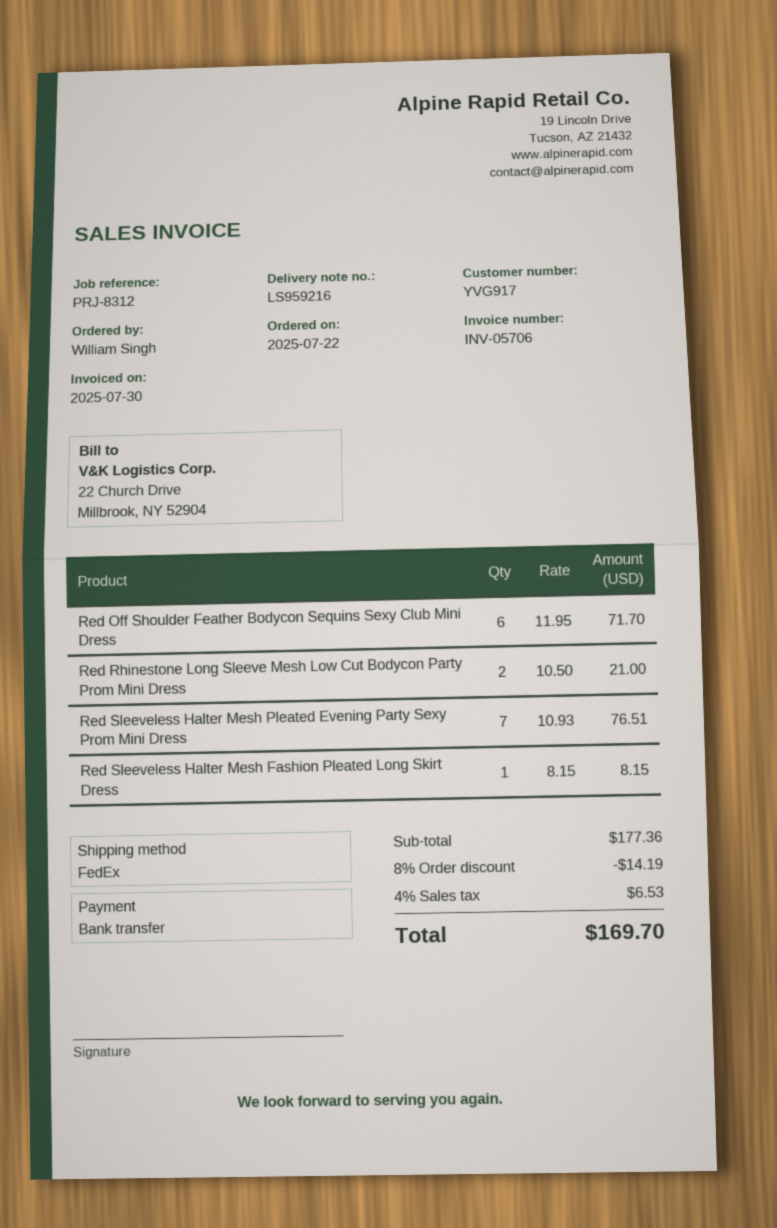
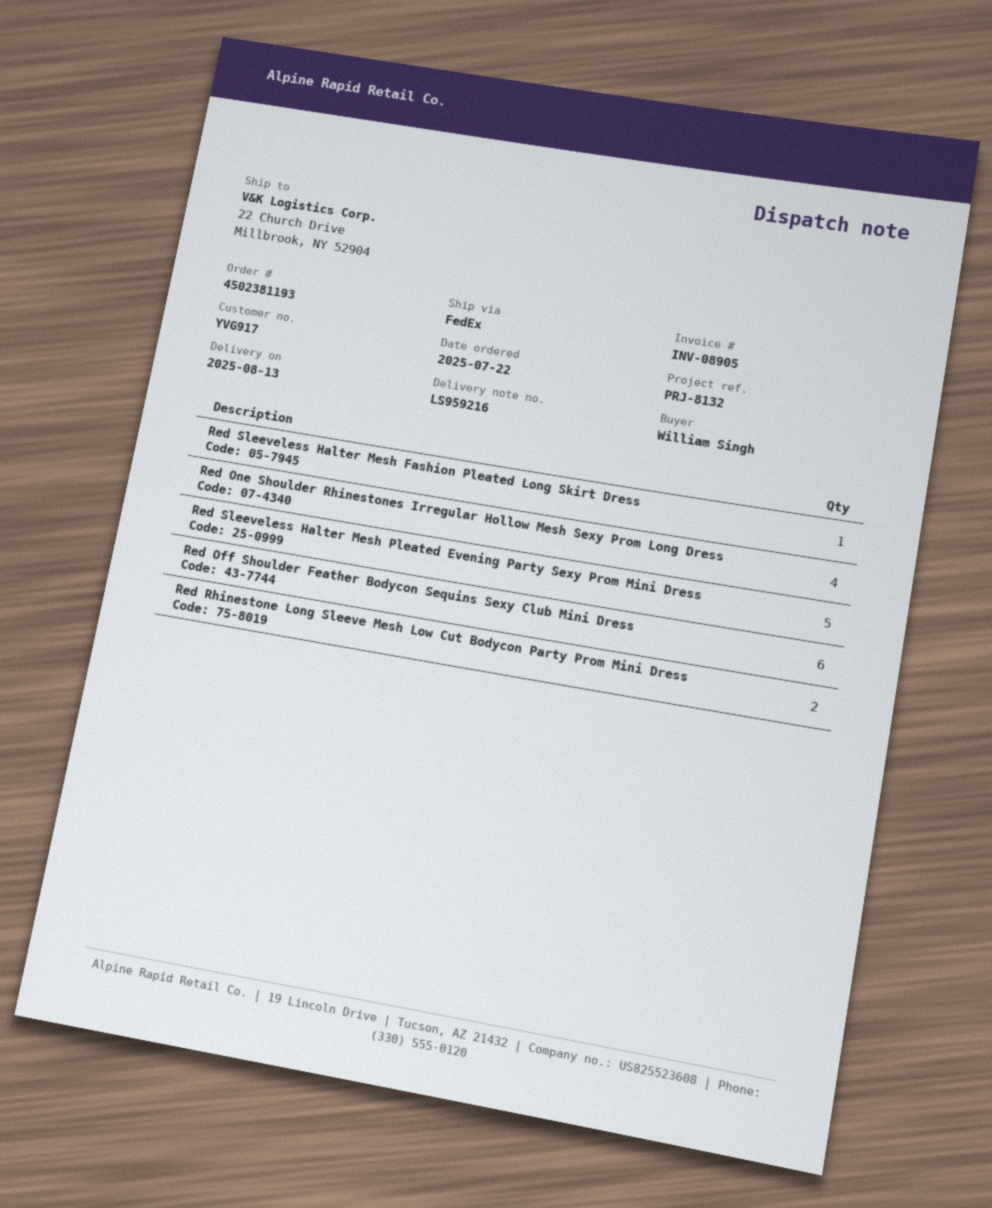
invoice number: INV-05706 -> INV-08905
reference: PRJ-8312 -> PRJ-8132
Red Sleeveless Halter Mesh Pleated Evening Party Sexy Prom Mini Dress: 7 -> 5
Red One Shoulder Rhinestones Irregular Hollow Mesh Sexy Prom Long Dress: none -> 4

